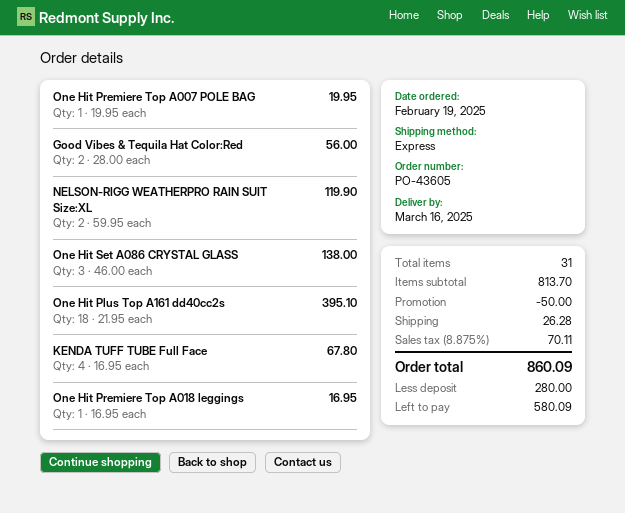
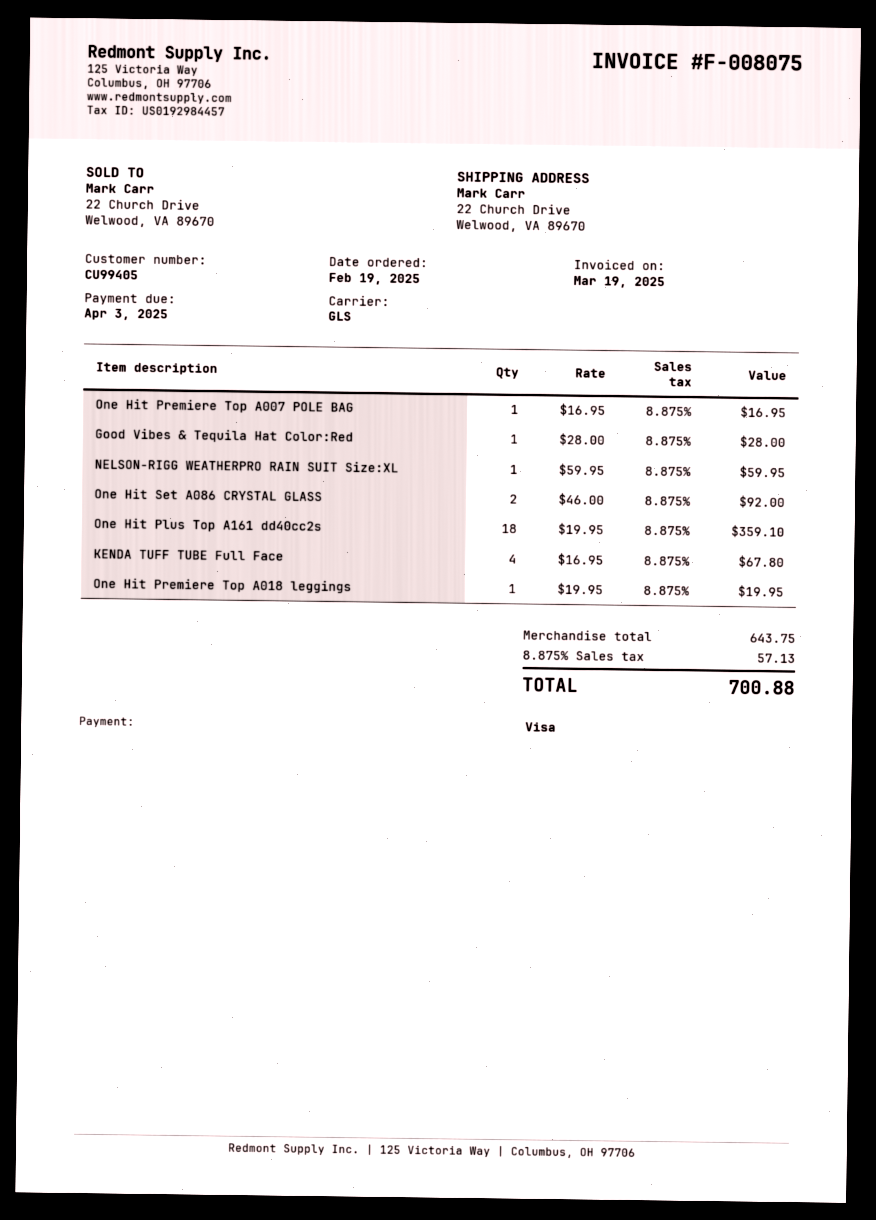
shipping method: express -> GLS
One Hit Premiere Top A007 POLE BAG: 1 x 19.95 = 19.95 -> 1 x 16.95 = 16.95
Good Vibes & Tequila Hat Color:Red: 2 x 28.00 = 56.00 -> 1 x 28.00 = 28.00
NELSON-RIGG WEATHERPRO RAIN SUIT Size:XL: 2 x 59.95 = 119.90 -> 1 x 59.95 = 59.95
One Hit Set A086 CRYSTAL GLASS: 3 x 46.00 = 138.00 -> 2 x 46.00 = 92.00
One Hit Plus Top A161 dd40cc2s: 18 x 21.95 = 395.10 -> 18 x 19.95 = 359.10
One Hit Premiere Top A018 leggings: 1 x 16.95 = 16.95 -> 1 x 19.95 = 19.95
subtotal: 813.70 -> 643.75
discount: 50.00 -> none
shipping: 26.28 -> none
tax: 8.875% = 70.11 -> 8.875% = 57.13
total: 860.09 -> 700.88

